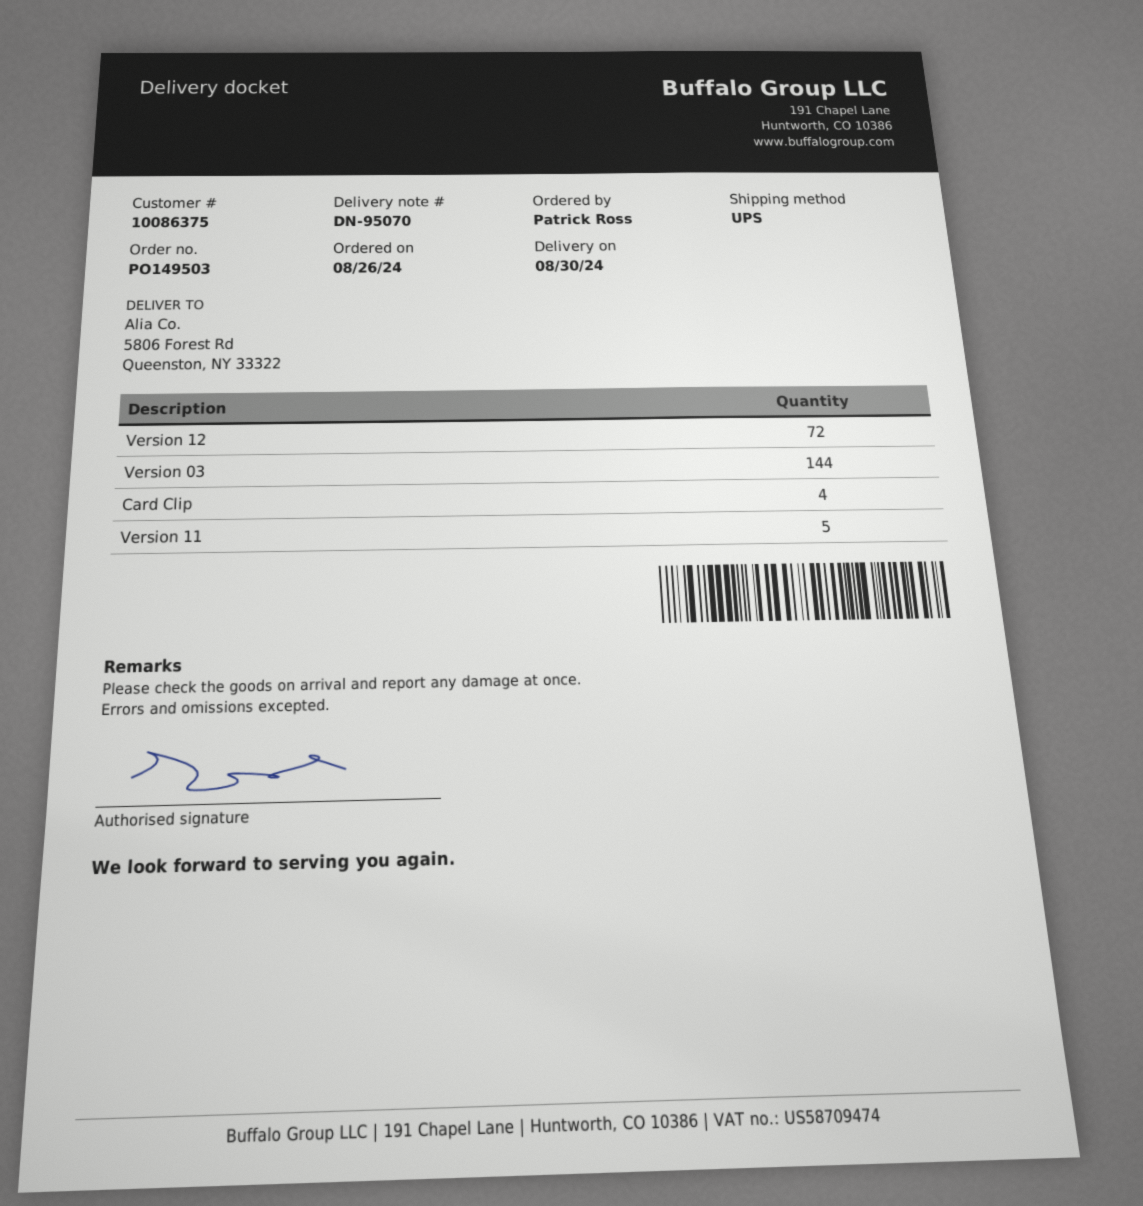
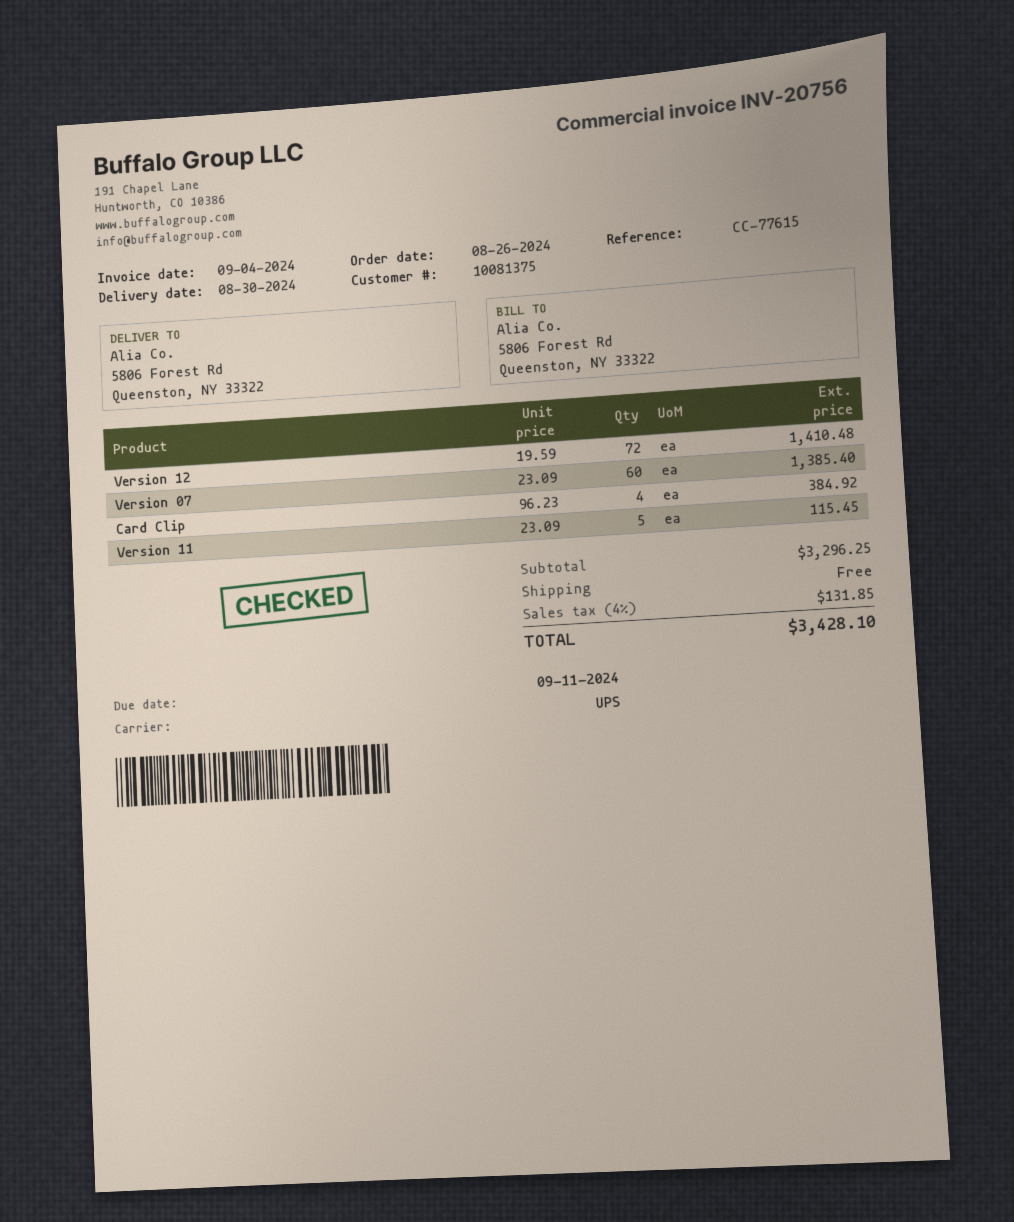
customer number: 10086375 -> 10081375
Version 03: 144 -> none
Version 07: none -> 60

